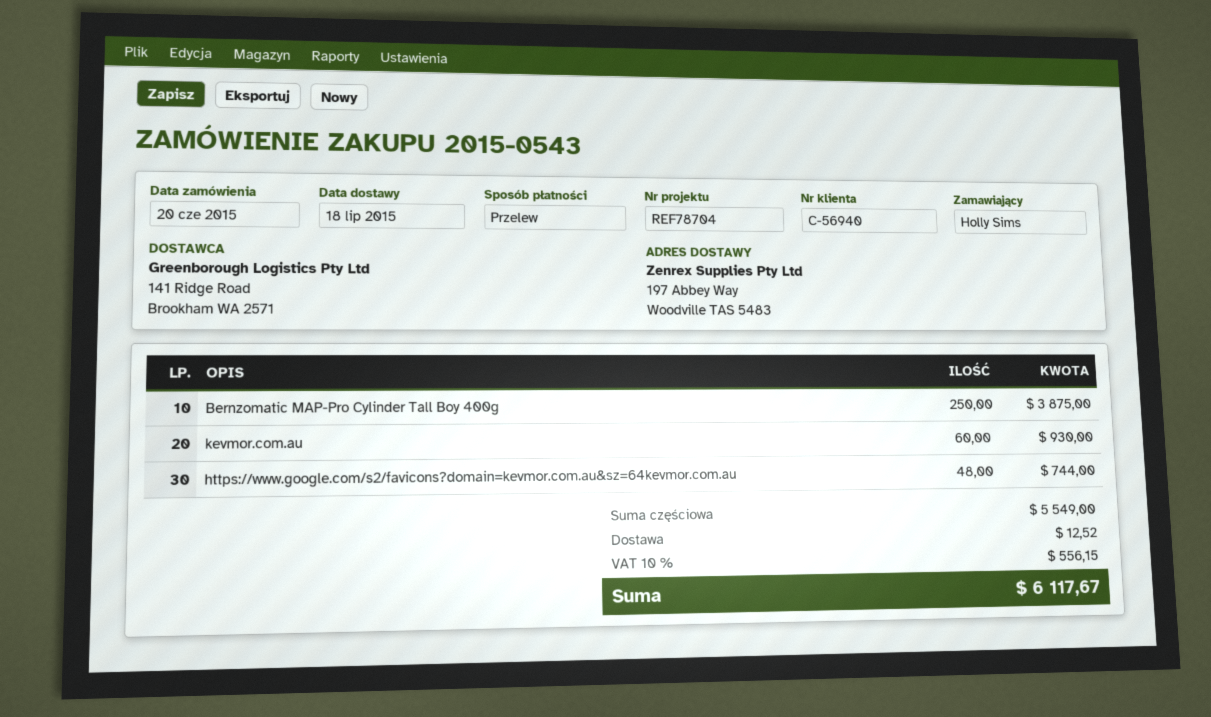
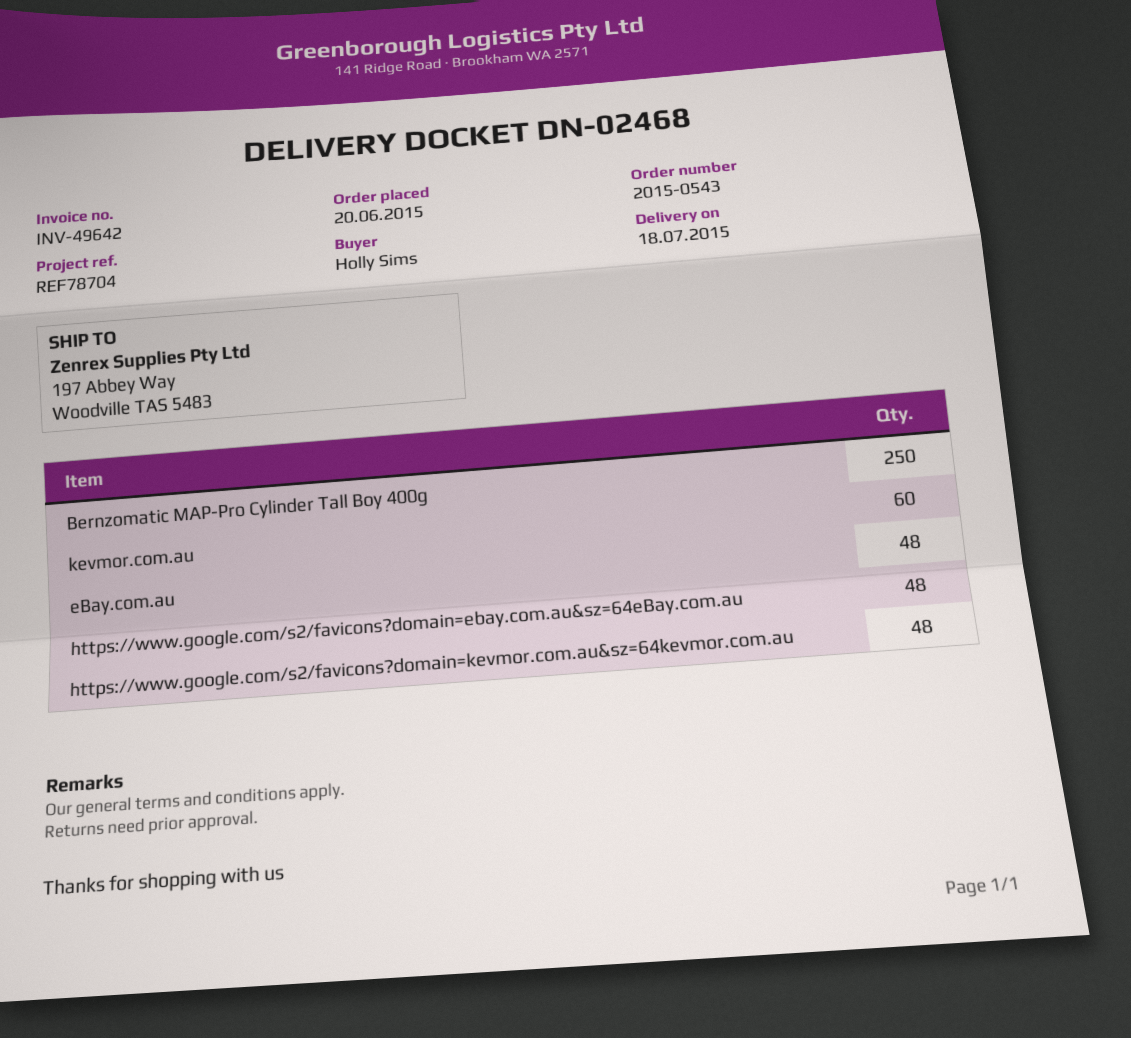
eBay.com.au: none -> 48
https://www.google.com/s2/favicons?domain=ebay.com.au&sz=64eBay.com.au: none -> 48

